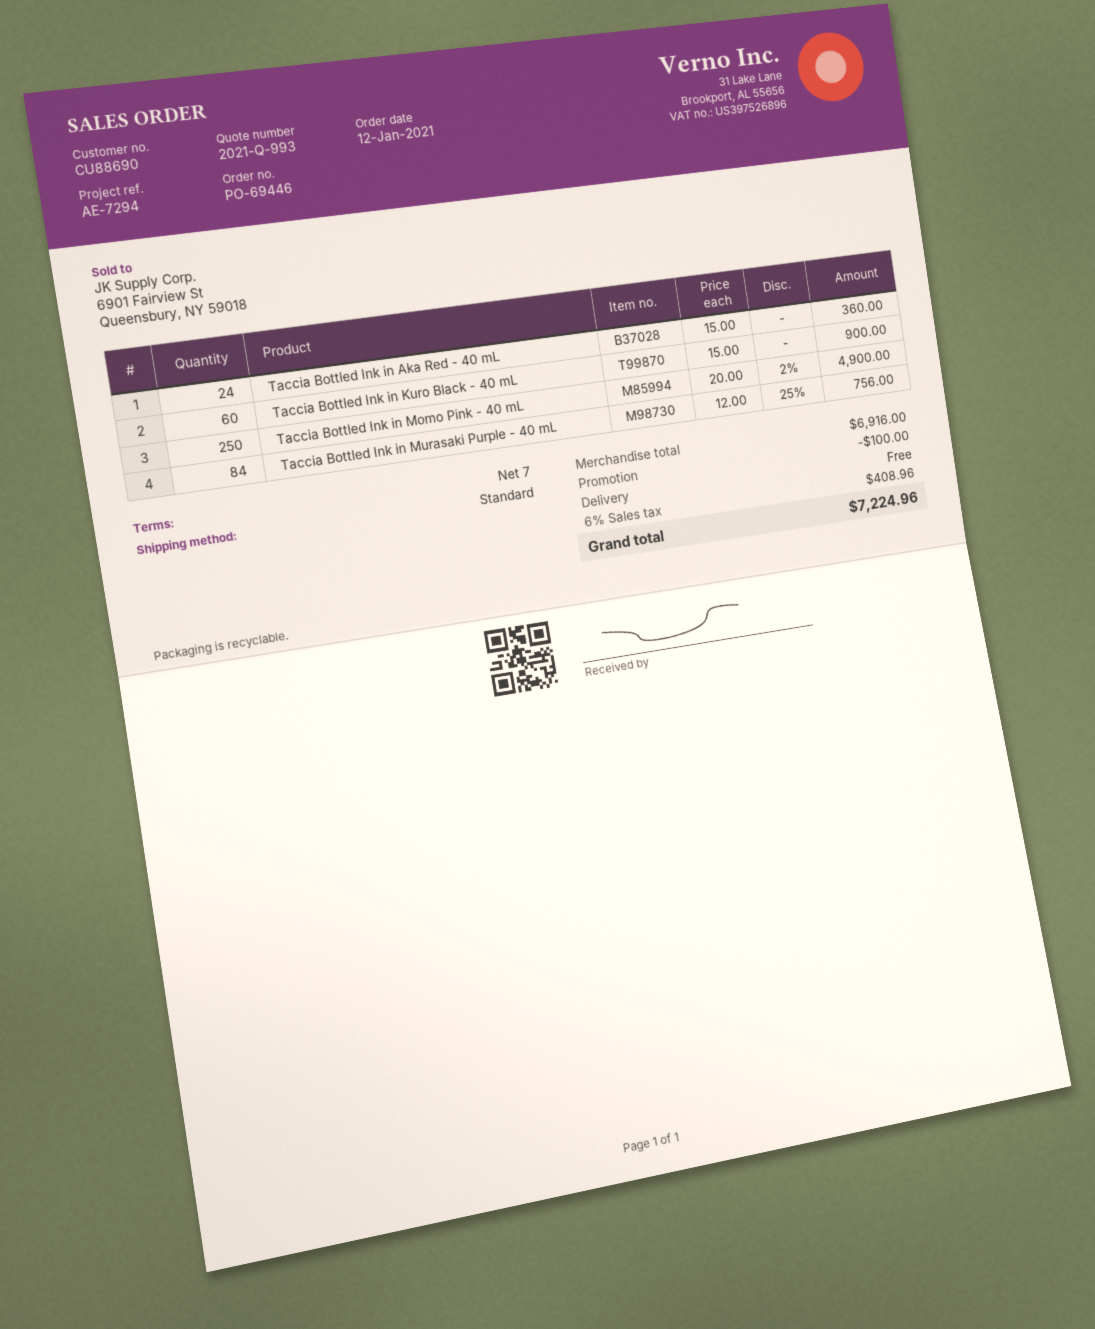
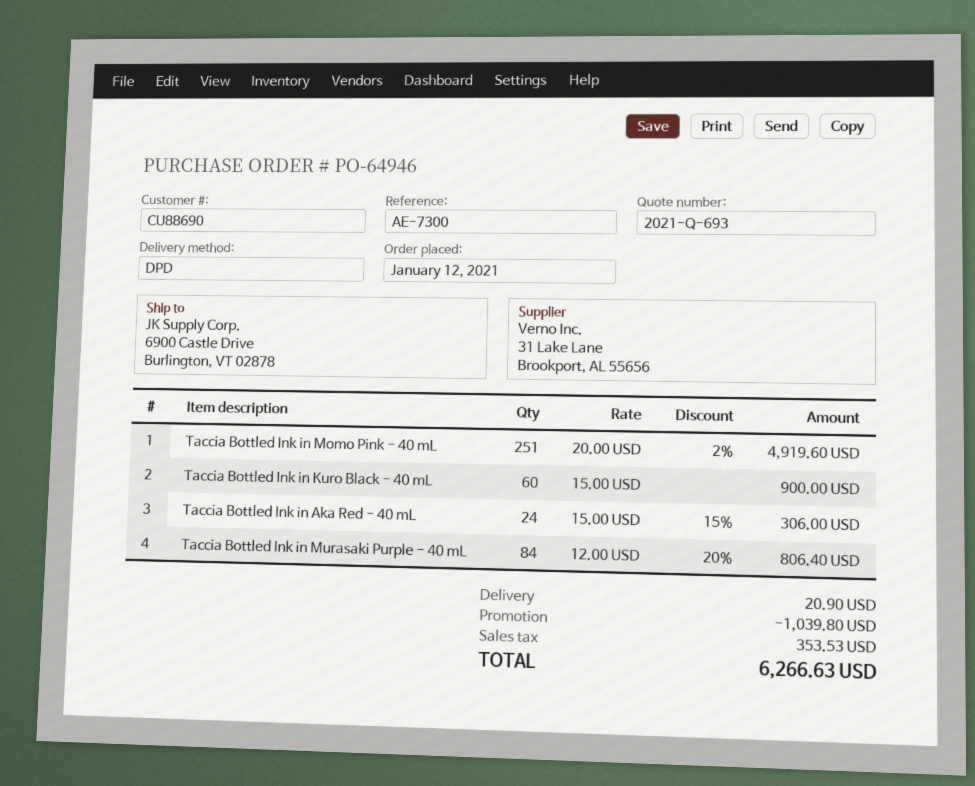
quote number: 2021-Q-993 -> 2021-Q-693
order number: PO-69446 -> PO-64946
reference: AE-7294 -> AE-7300
shipping method: standard -> DPD
Taccia Bottled Ink in Aka Red - 40 mL: 24 x 15.00 = 360.00 -> 24 x 15.00 - 15% = 306.00
Taccia Bottled Ink in Momo Pink - 40 mL: 250 x 20.00 - 2% = 4900.00 -> 251 x 20.00 - 2% = 4919.60
Taccia Bottled Ink in Murasaki Purple - 40 mL: 84 x 12.00 - 25% = 756.00 -> 84 x 12.00 - 20% = 806.40
discount: 100.00 -> 1039.80
shipping: 0.00 -> 20.90
tax: 408.96 -> 353.53
total: 7224.96 -> 6266.63

